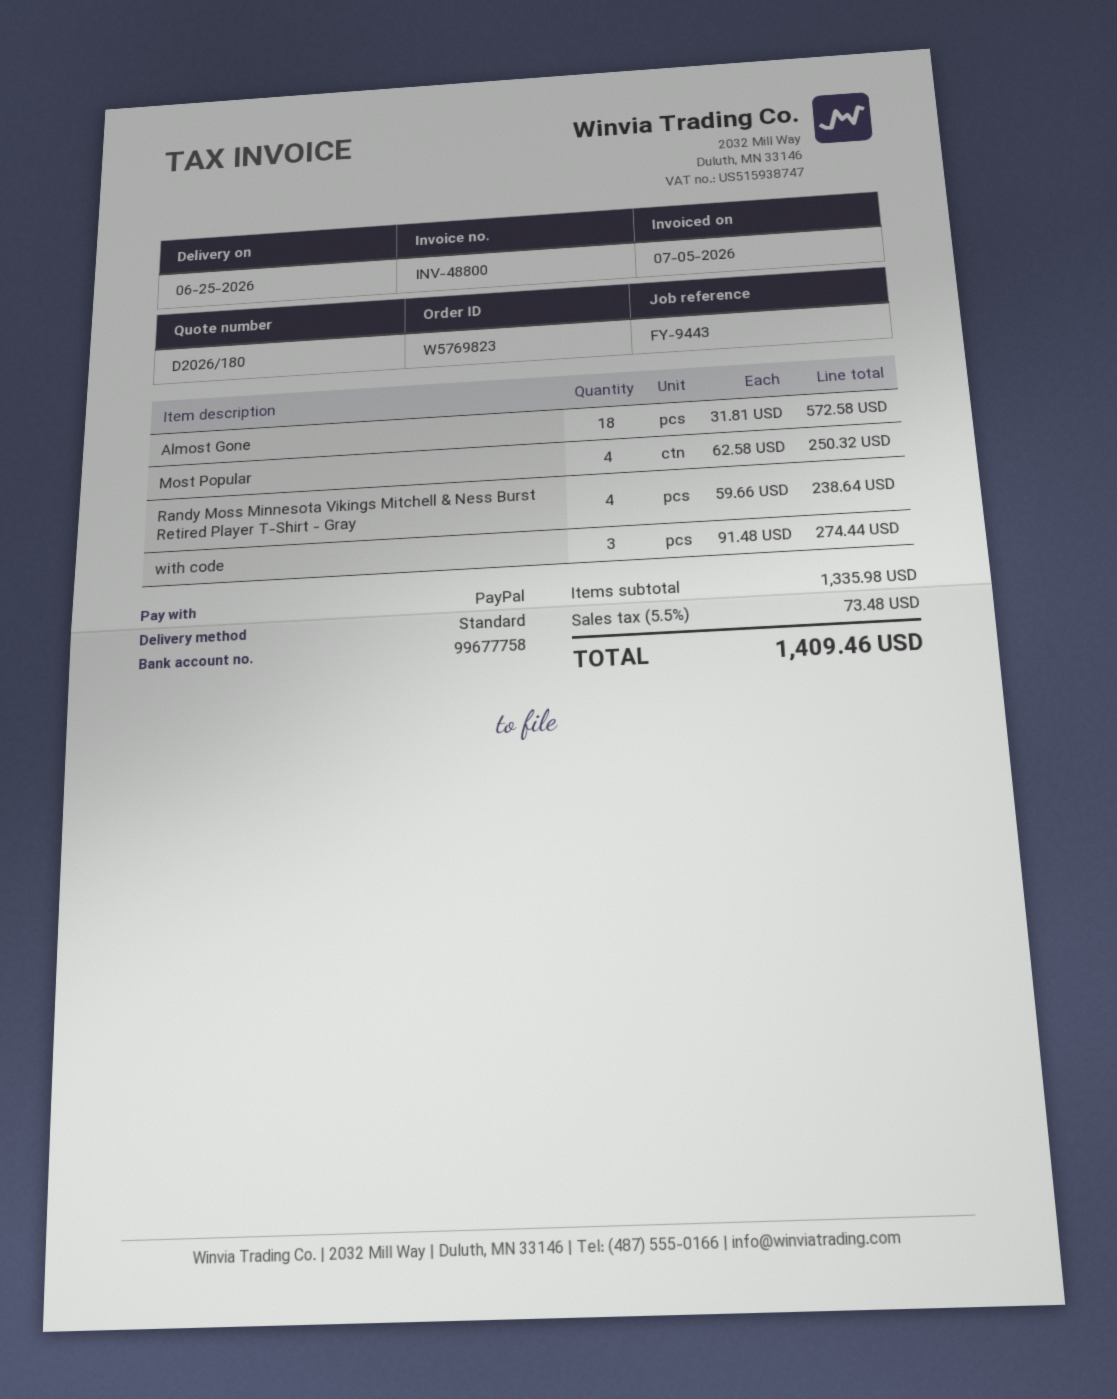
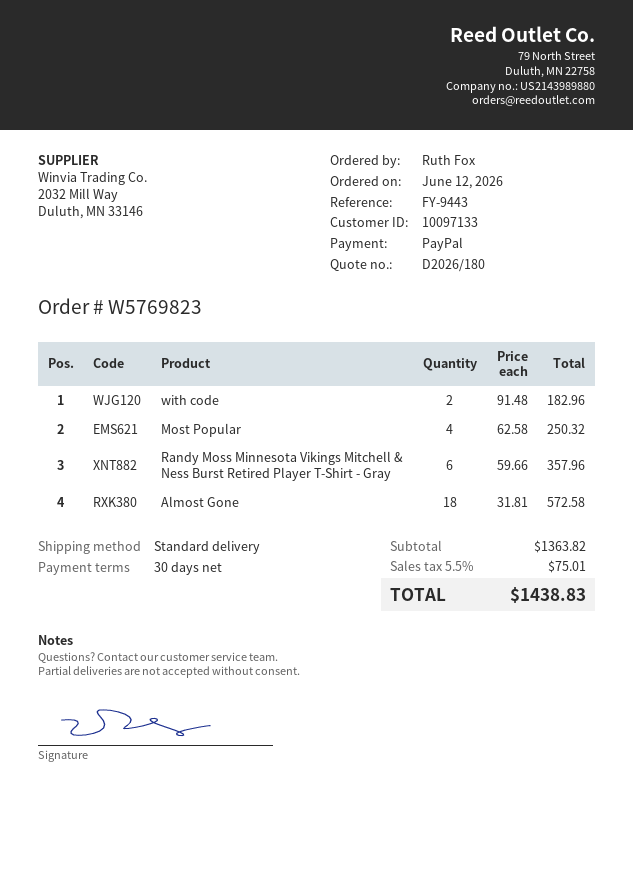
Randy Moss Minnesota Vikings Mitchell & Ness Burst Retired Player T-Shirt - Gray: 4 x 59.66 = 238.64 -> 6 x 59.66 = 357.96
with code: 3 x 91.48 = 274.44 -> 2 x 91.48 = 182.96
subtotal: 1335.98 -> 1363.82
tax: 5.5% = 73.48 -> 5.5% = 75.01
total: 1409.46 -> 1438.83

